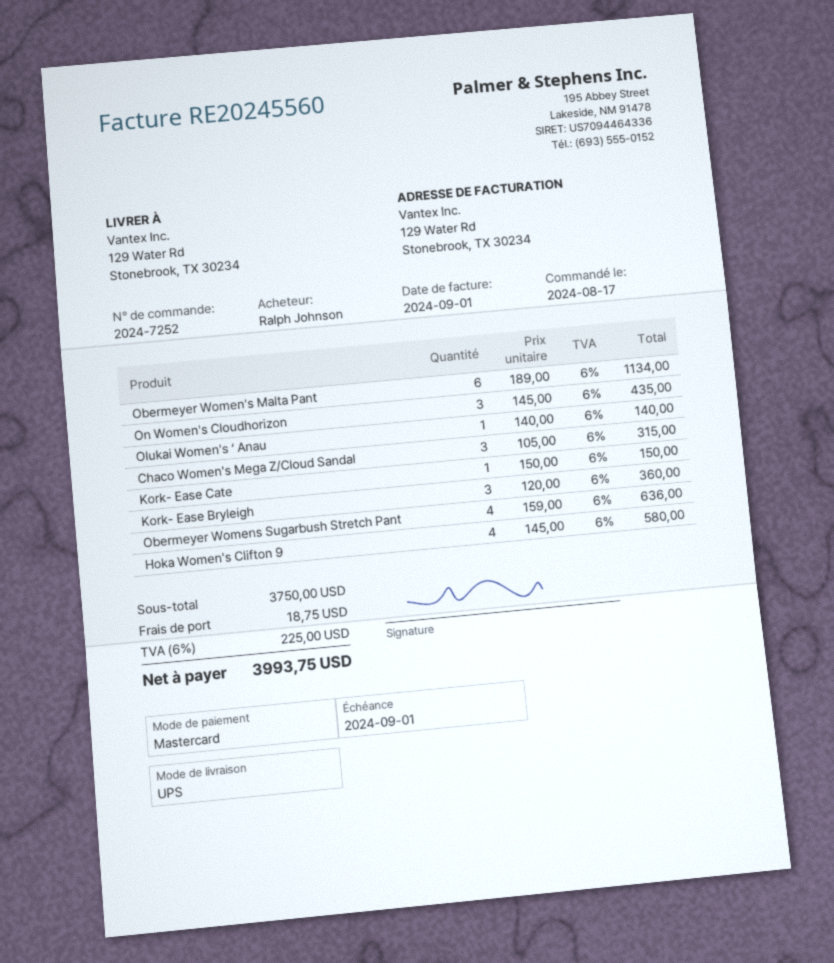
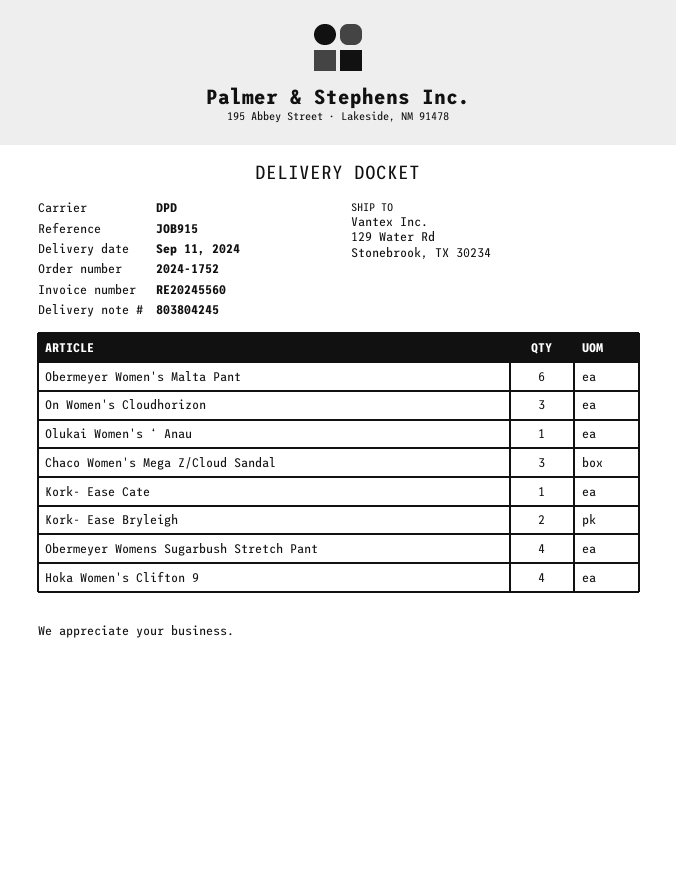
order number: 2024-7252 -> 2024-1752
shipping method: UPS -> DPD
Kork- Ease Bryleigh: 3 -> 2

